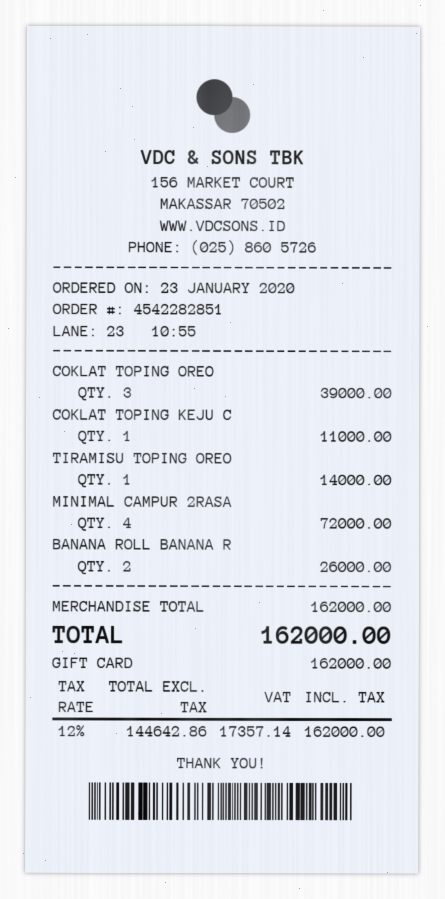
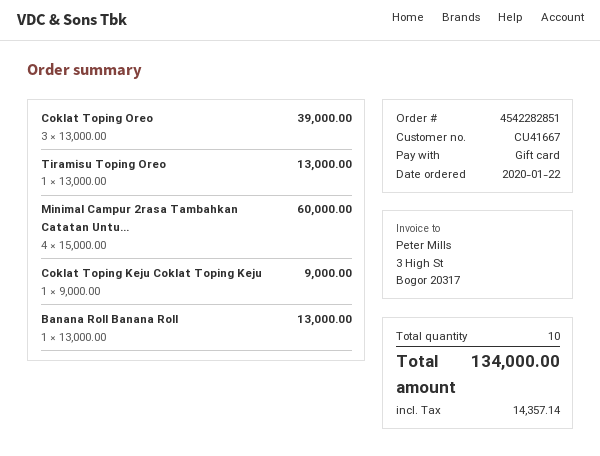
order date: 2020-01-23 -> 2020-01-22
COKLAT TOPING KEJU C: 1 for 11000.00 -> 1 for 9000.00
TIRAMISU TOPING OREO: 1 for 14000.00 -> 1 for 13000.00
MINIMAL CAMPUR 2RASA: 4 for 72000.00 -> 4 for 60000.00
BANANA ROLL BANANA R: 2 for 26000.00 -> 1 for 13000.00
tax: 17357.14 -> 14357.14
total: 162000.00 -> 134000.00

